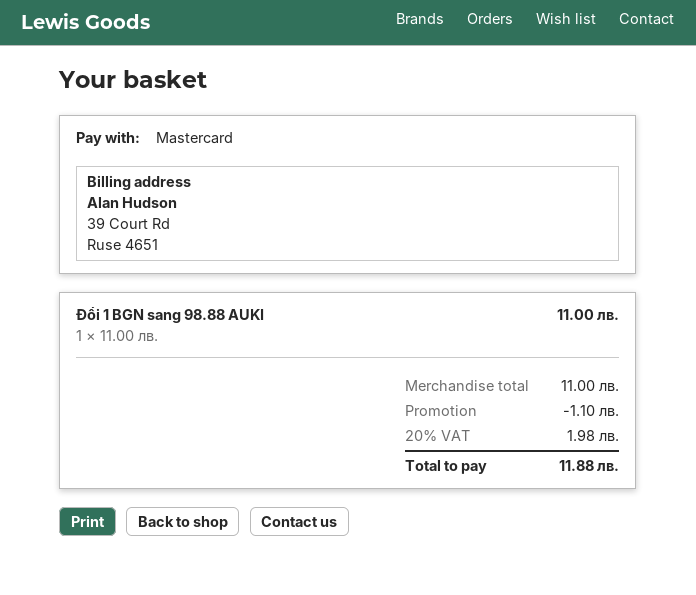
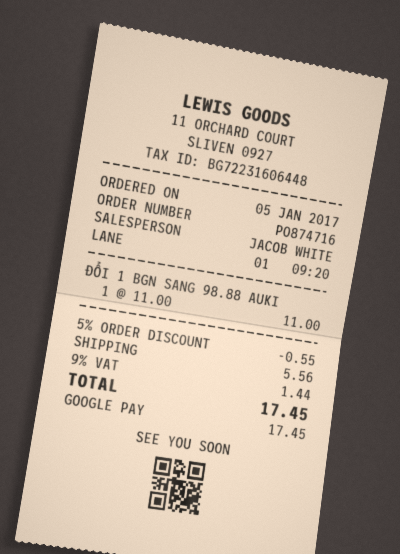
payment method: Mastercard -> Google Pay
discount: 1.10 -> 0.55
shipping: none -> 5.56
tax: 20% = 1.98 -> 9% = 1.44
total: 11.88 -> 17.45

